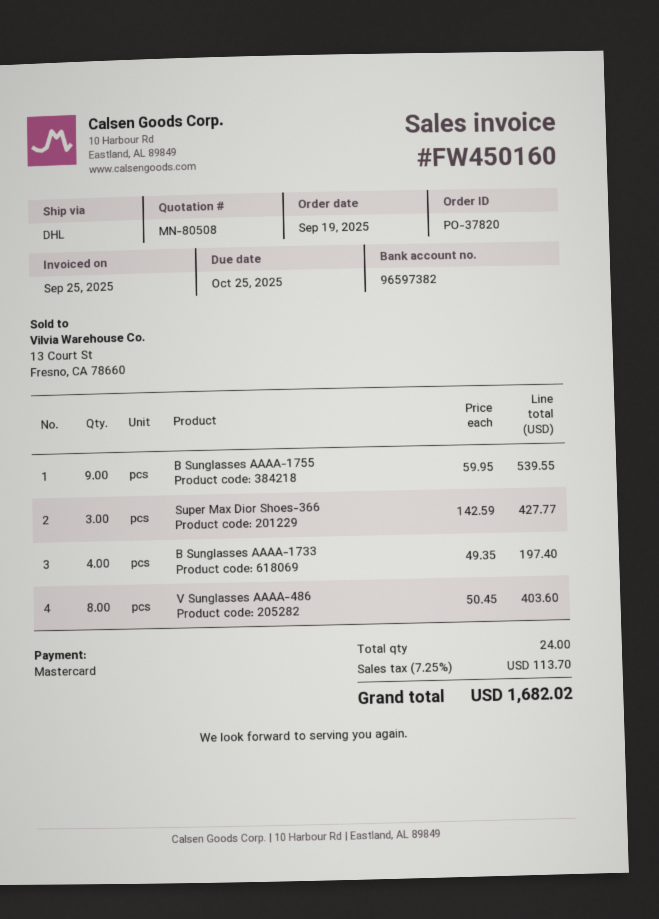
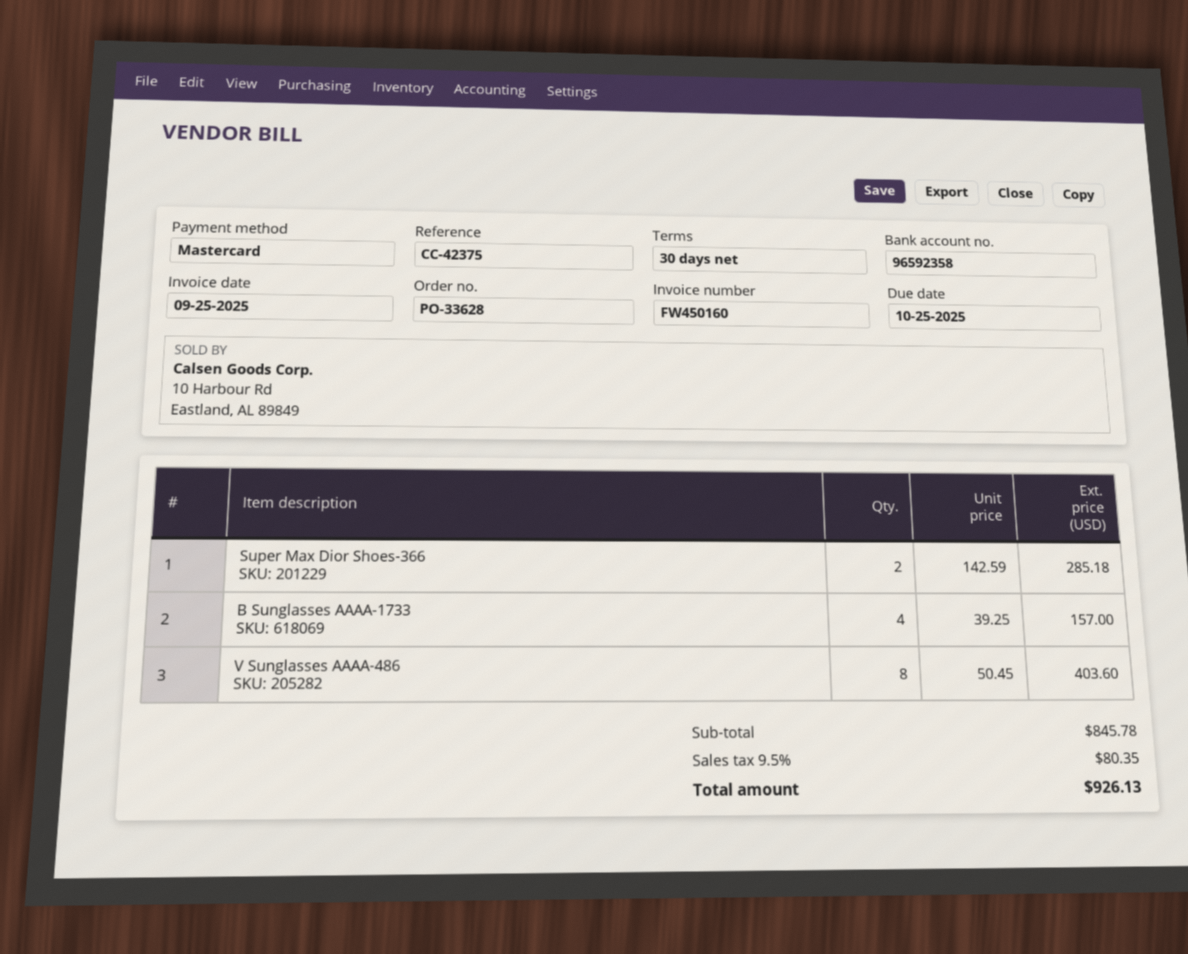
order number: PO-37820 -> PO-33628
bank account: 96597382 -> 96592358
B Sunglasses AAAA-1755: 9 x 59.95 = 539.55 -> none
Super Max Dior Shoes-366: 3 x 142.59 = 427.77 -> 2 x 142.59 = 285.18
B Sunglasses AAAA-1733: 4 x 49.35 = 197.40 -> 4 x 39.25 = 157.00
tax: 7.25% = 113.70 -> 9.5% = 80.35
total: 1682.02 -> 926.13

